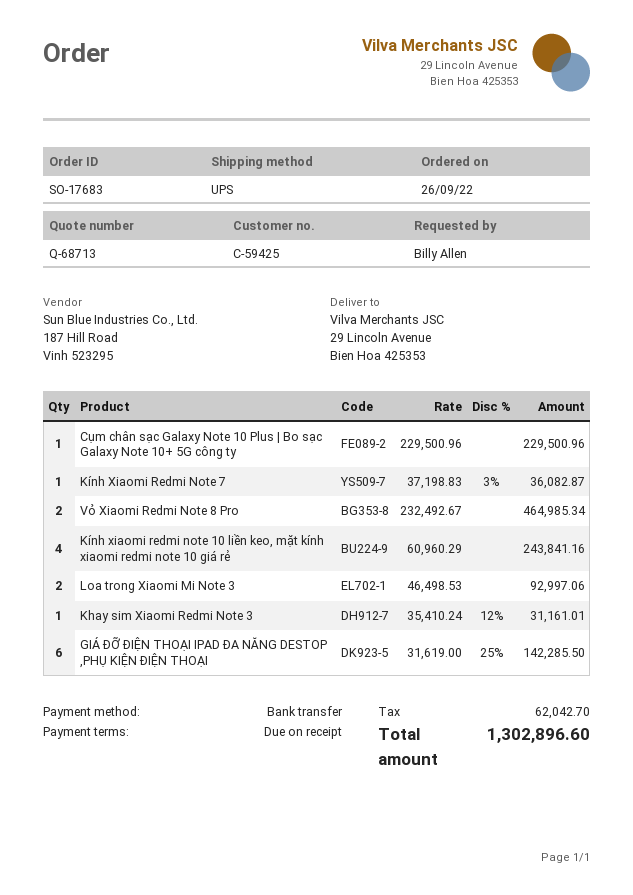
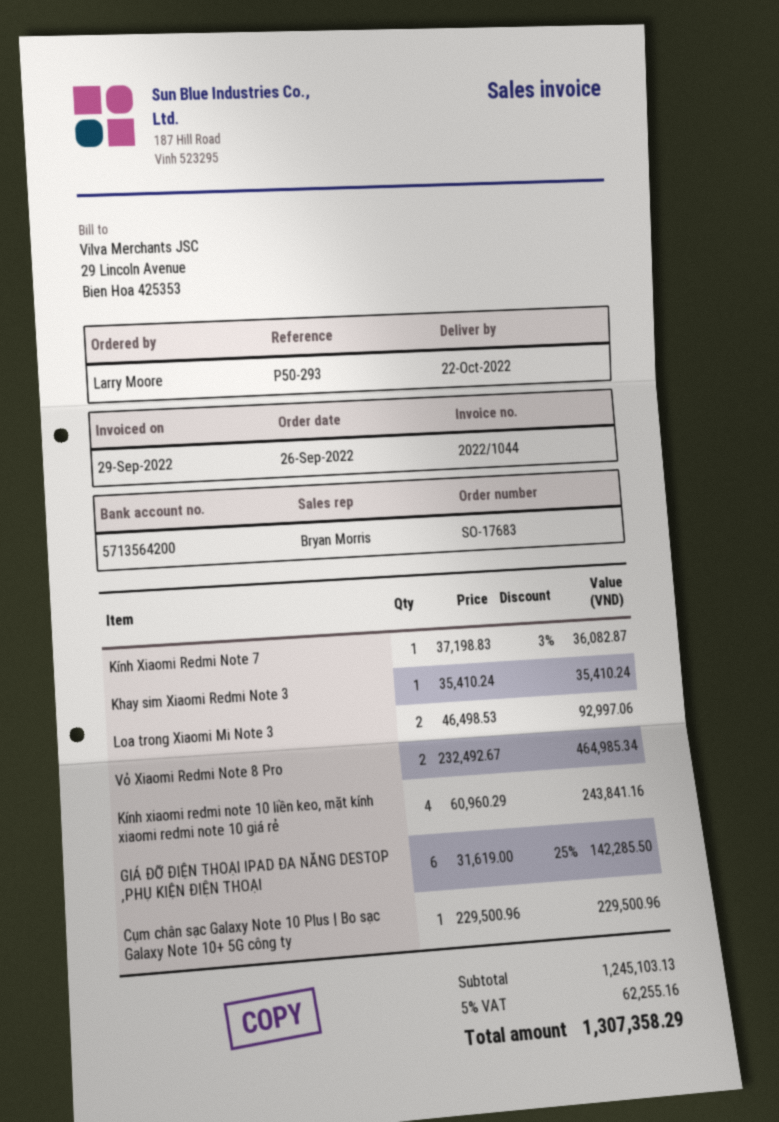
ordered by: Billy Allen -> Larry Moore
Khay sim Xiaomi Redmi Note 3: 1 x 35410.24 - 12% = 31161.01 -> 1 x 35410.24 = 35410.24
tax: 62042.70 -> 62255.16
total: 1302896.60 -> 1307358.29

